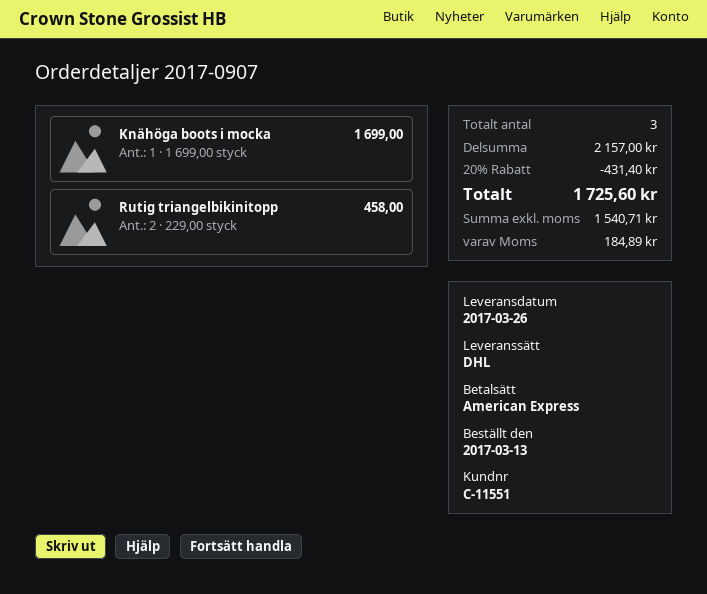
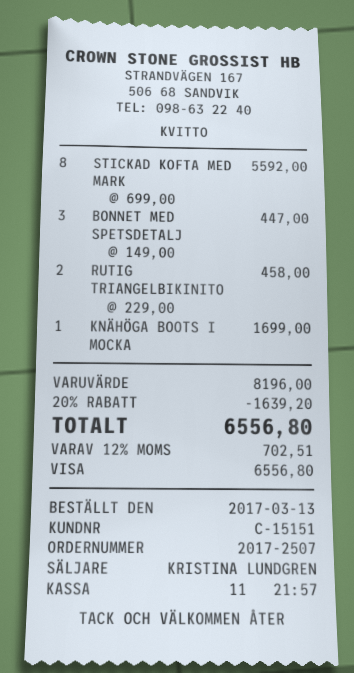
order number: 2017-0907 -> 2017-2507
customer number: C-11551 -> C-15151
payment method: American Express -> Visa
STICKAD KOFTA MED MARK: none -> 8 x 699.00 = 5592.00
BONNET MED SPETSDETALJ: none -> 3 x 149.00 = 447.00
subtotal: 2157.00 -> 8196.00
discount: 20% = 431.40 -> 20% = 1639.20
tax: 184.89 -> 702.51
total: 1725.60 -> 6556.80

